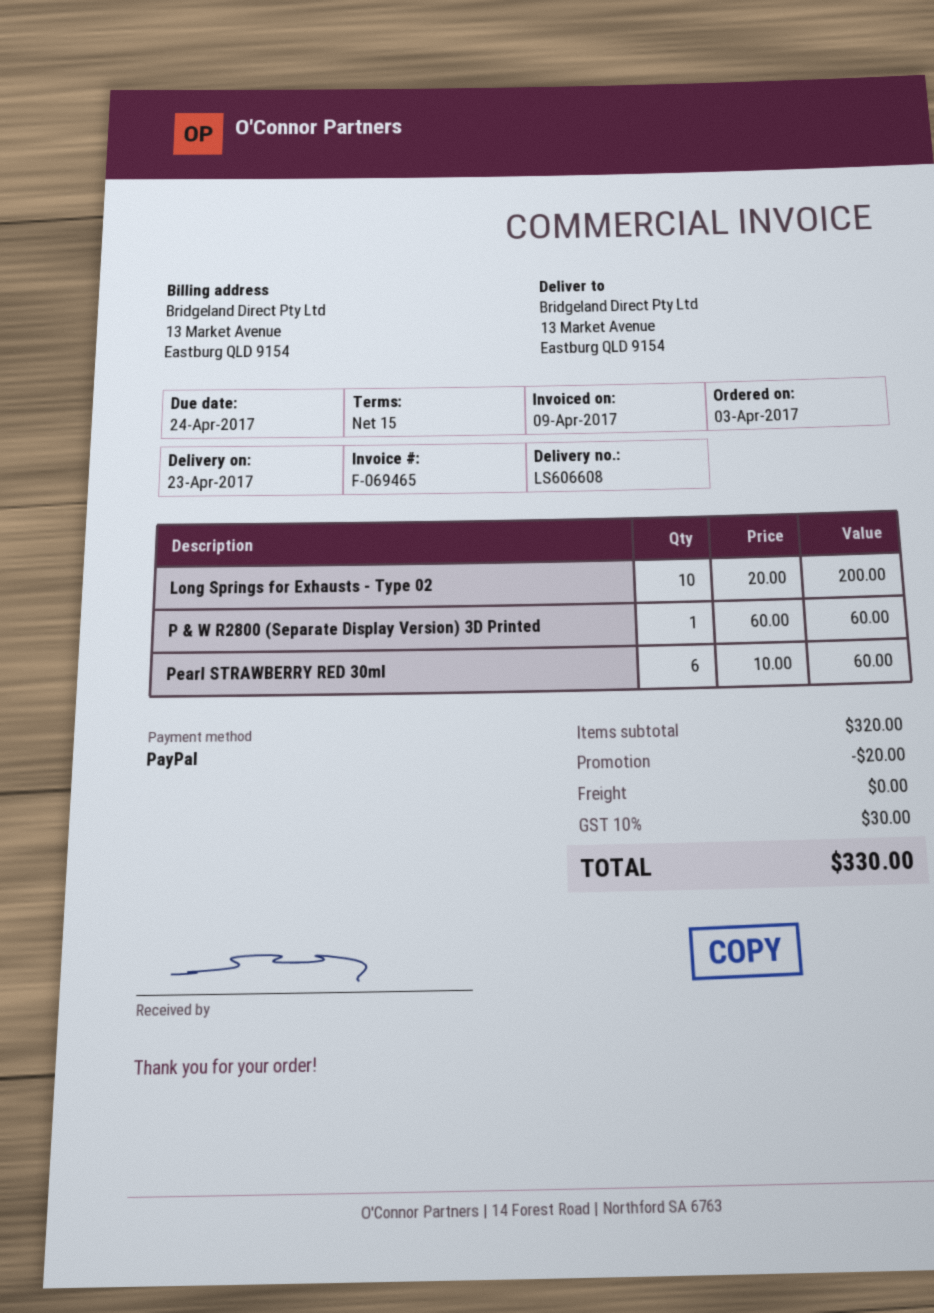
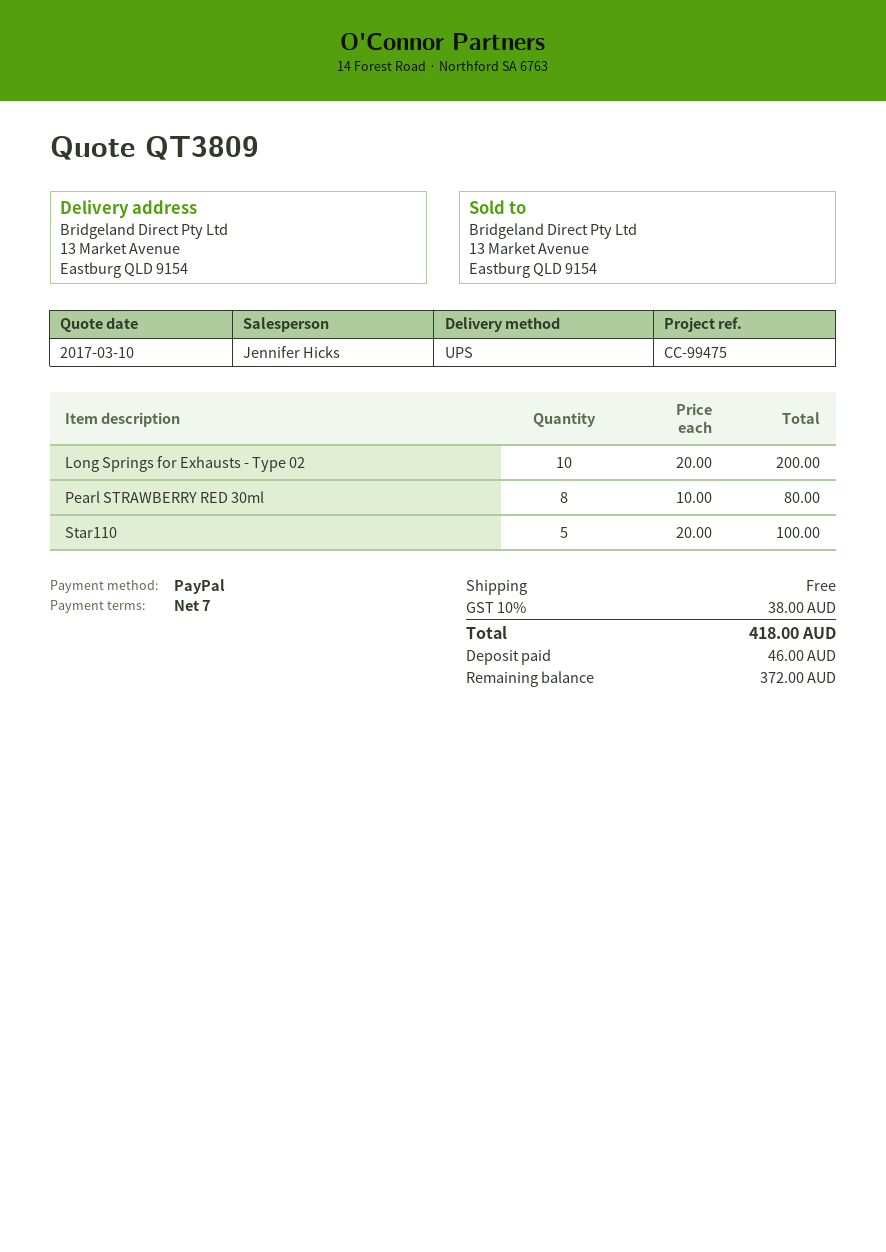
payment terms: 15 days -> 7 days
P & W R2800 (Separate Display Version) 3D Printed: 1 x 60.00 = 60.00 -> none
Pearl STRAWBERRY RED 30ml: 6 x 10.00 = 60.00 -> 8 x 10.00 = 80.00
Star110: none -> 5 x 20.00 = 100.00
discount: 20.00 -> none
tax: 10% = 30.00 -> 10% = 38.00
total: 330.00 -> 418.00

